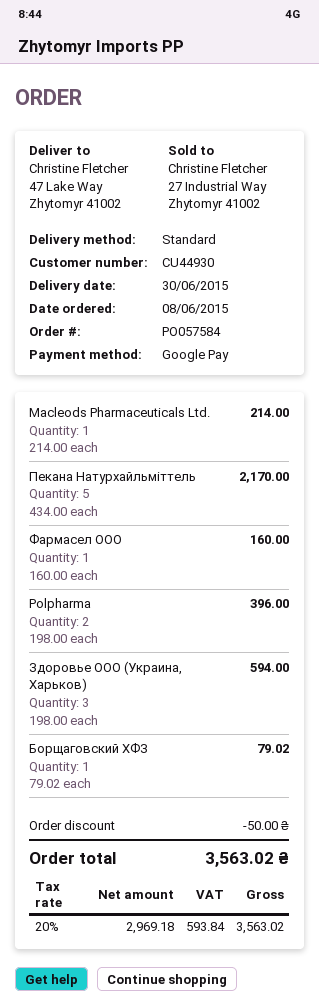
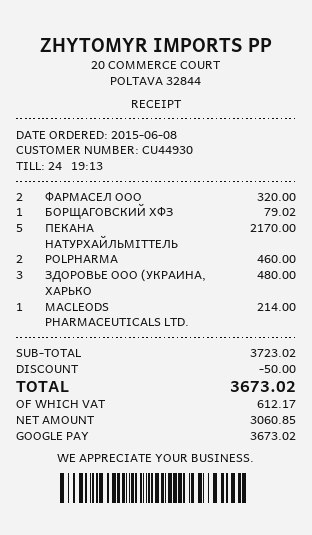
Фармасел ООО: 1 for 160.00 -> 2 for 320.00
Polpharma: 2 for 396.00 -> 2 for 460.00
Здоровье ООО (Украина, Харьков): 3 for 594.00 -> 3 for 480.00
net: 2969.18 -> 3060.85
tax: 593.84 -> 612.17
total: 3563.02 -> 3673.02

